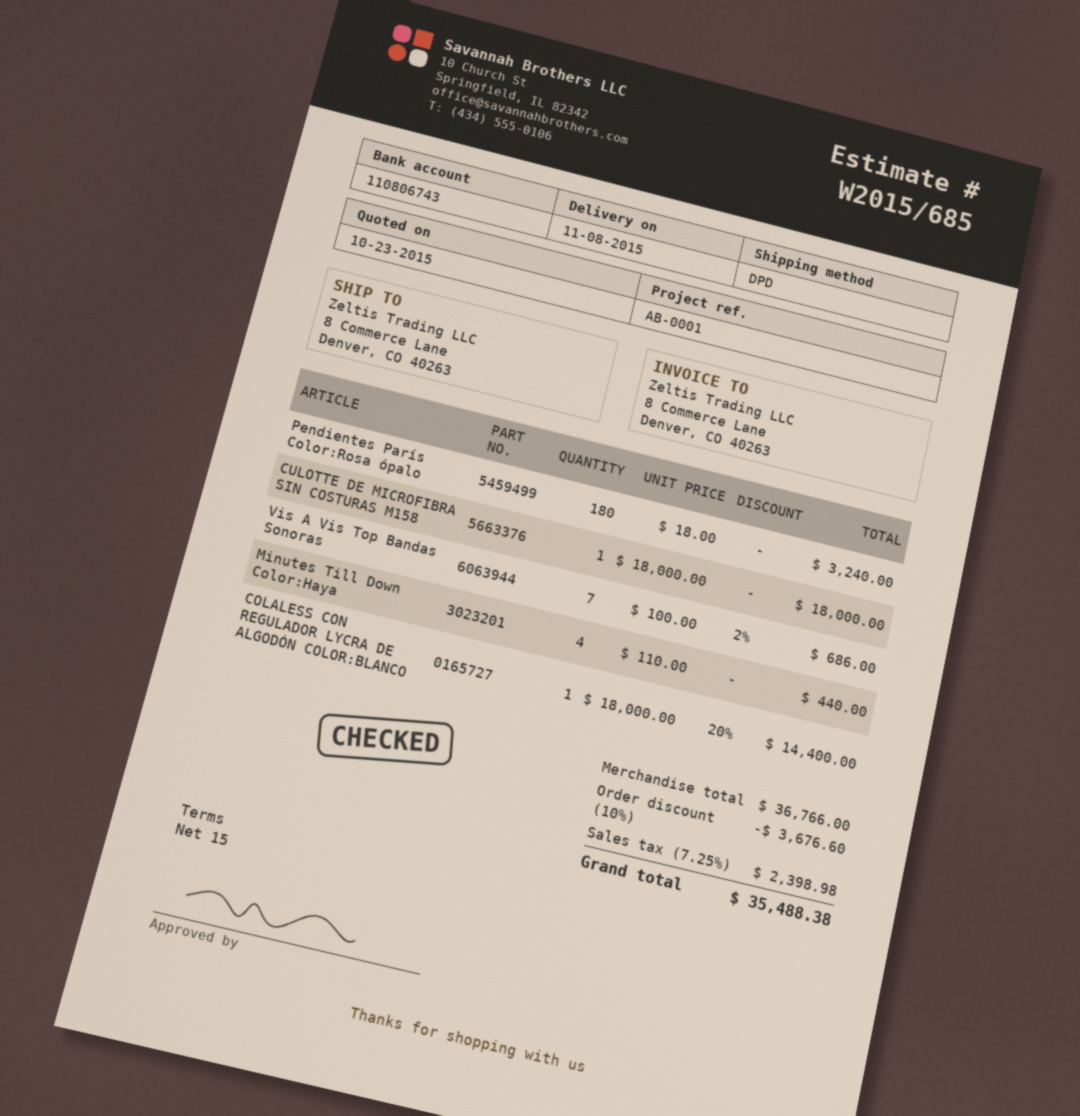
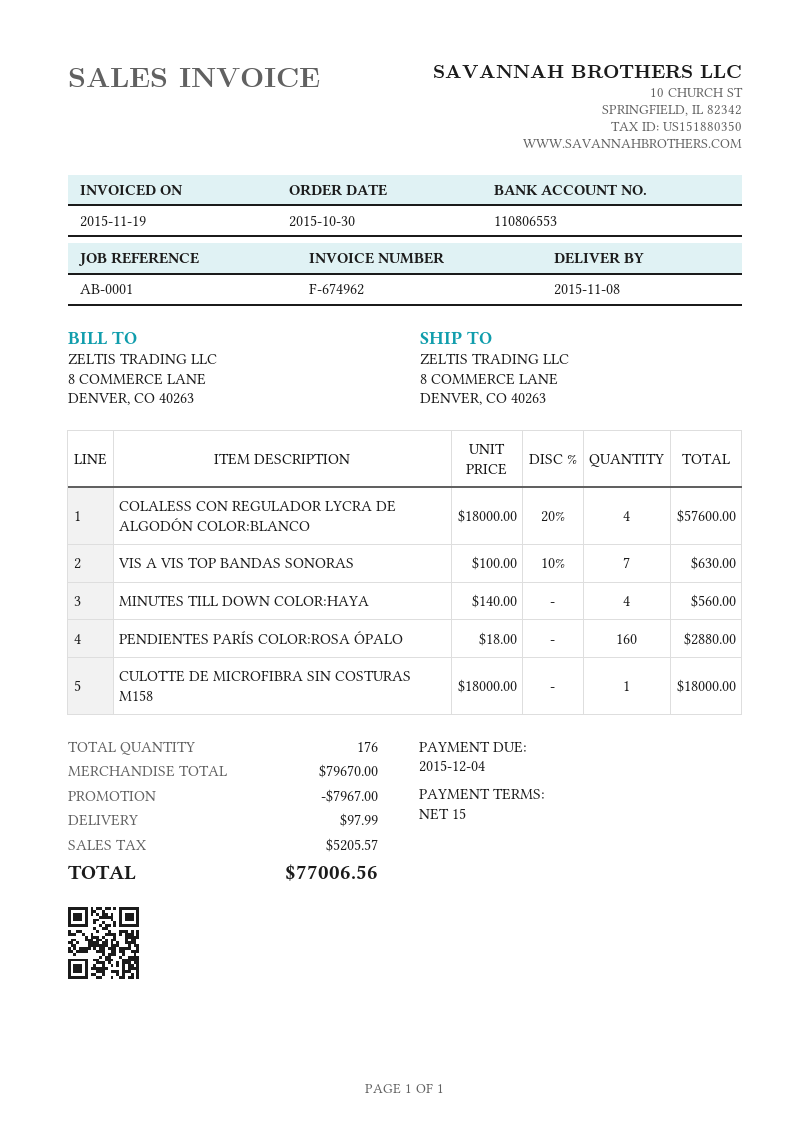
bank account: 110806743 -> 110806553
Pendientes París Color:Rosa ópalo: 180 x 18.00 = 3240.00 -> 160 x 18.00 = 2880.00
Vis A Vis Top Bandas Sonoras: 7 x 100.00 - 2% = 686.00 -> 7 x 100.00 - 10% = 630.00
Minutes Till Down Color:Haya: 4 x 110.00 = 440.00 -> 4 x 140.00 = 560.00
COLALESS CON REGULADOR LYCRA DE ALGODÓN COLOR:BLANCO: 1 x 18000.00 - 20% = 14400.00 -> 4 x 18000.00 - 20% = 57600.00
subtotal: 36766.00 -> 79670.00
discount: 3676.60 -> 7967.00
shipping: none -> 97.99
tax: 2398.98 -> 5205.57
total: 35488.38 -> 77006.56

